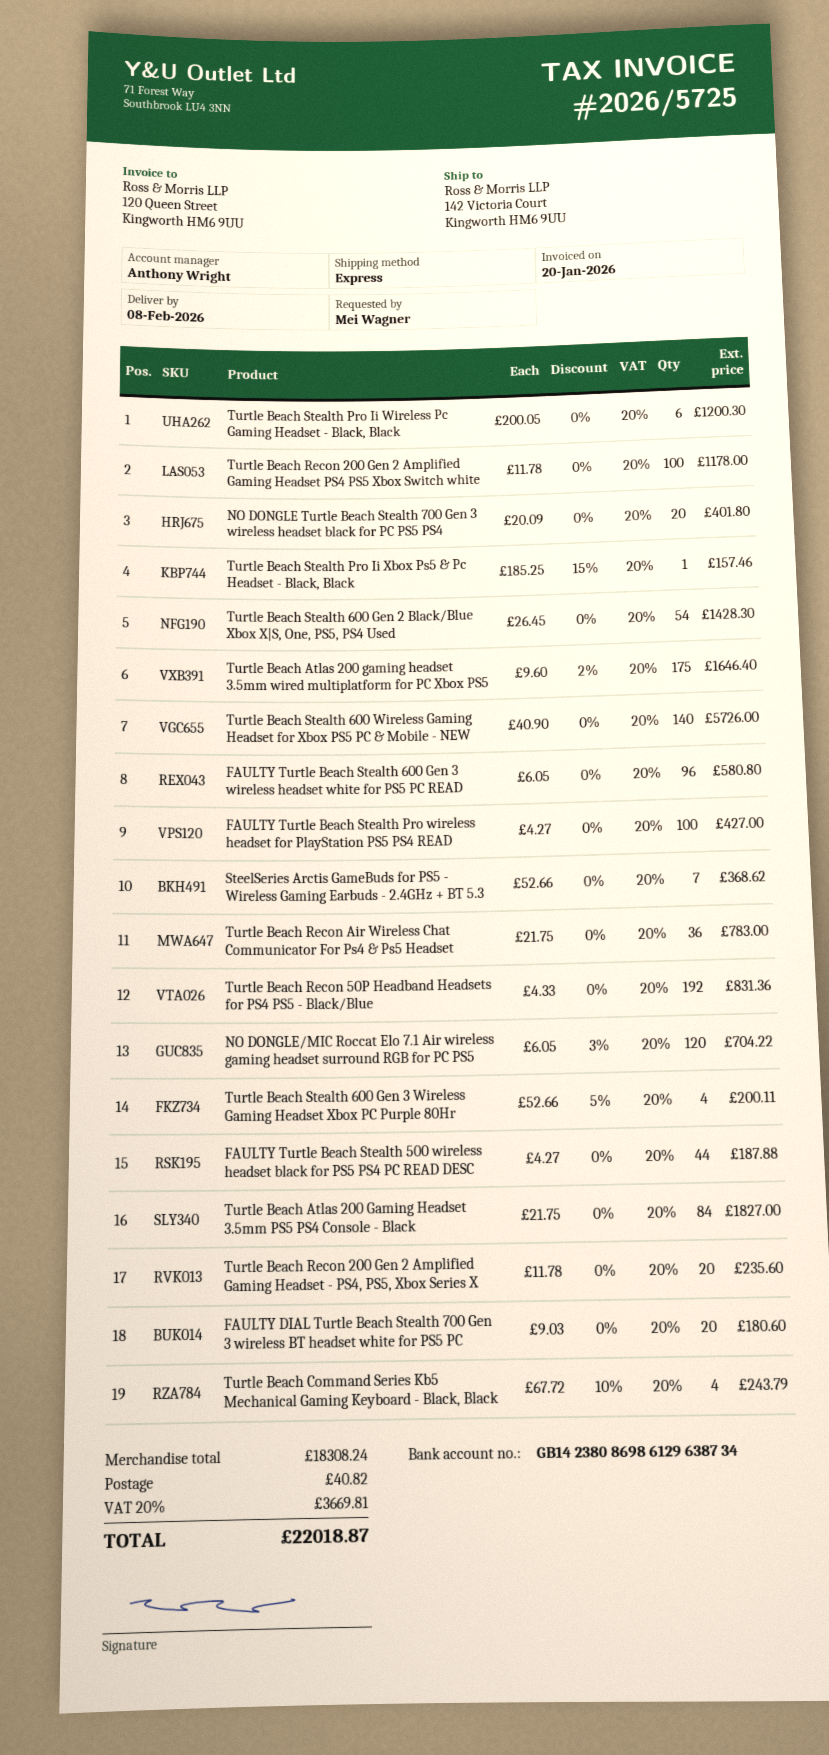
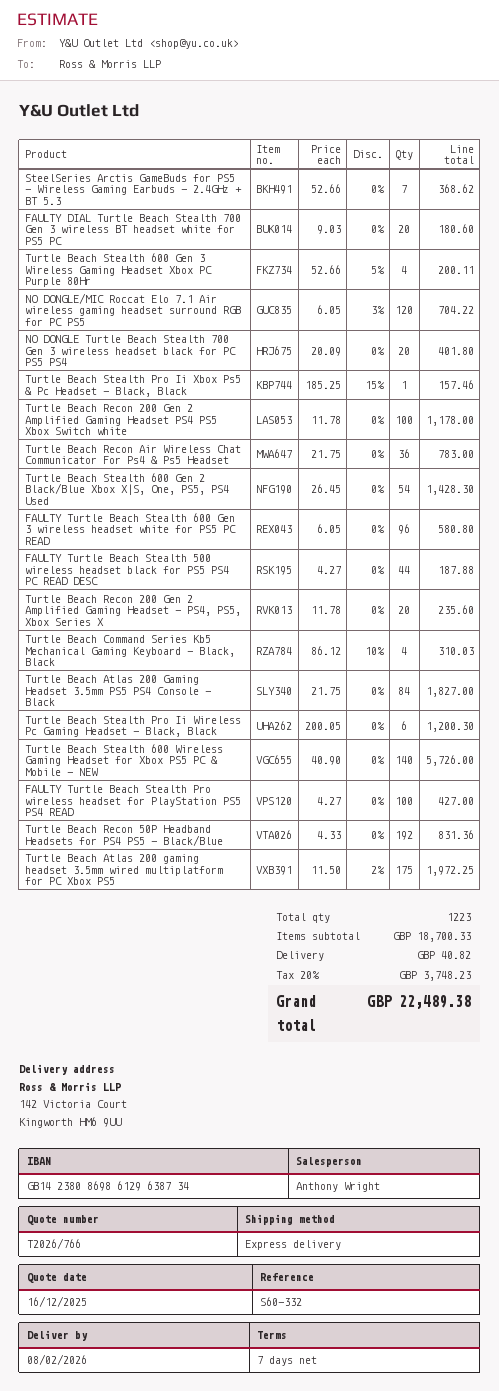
Turtle Beach Atlas 200 gaming headset 3.5mm wired multiplatform for PC Xbox PS5: 175 x 9.60 - 2% = 1646.40 -> 175 x 11.50 - 2% = 1972.25
Turtle Beach Command Series Kb5 Mechanical Gaming Keyboard - Black, Black: 4 x 67.72 - 10% = 243.79 -> 4 x 86.12 - 10% = 310.03
subtotal: 18308.24 -> 18700.33
tax: 20% = 3669.81 -> 20% = 3748.23
total: 22018.87 -> 22489.38

